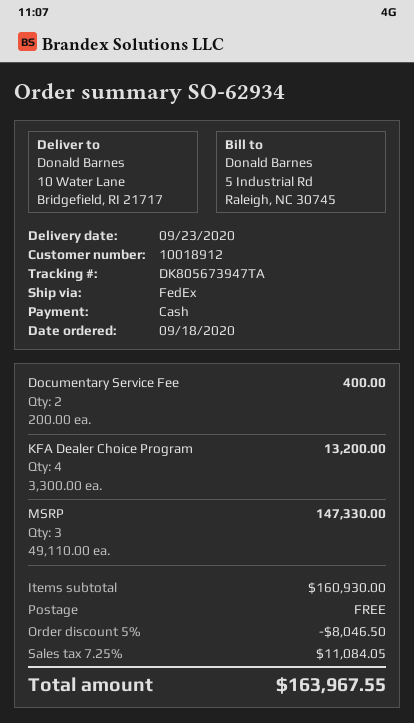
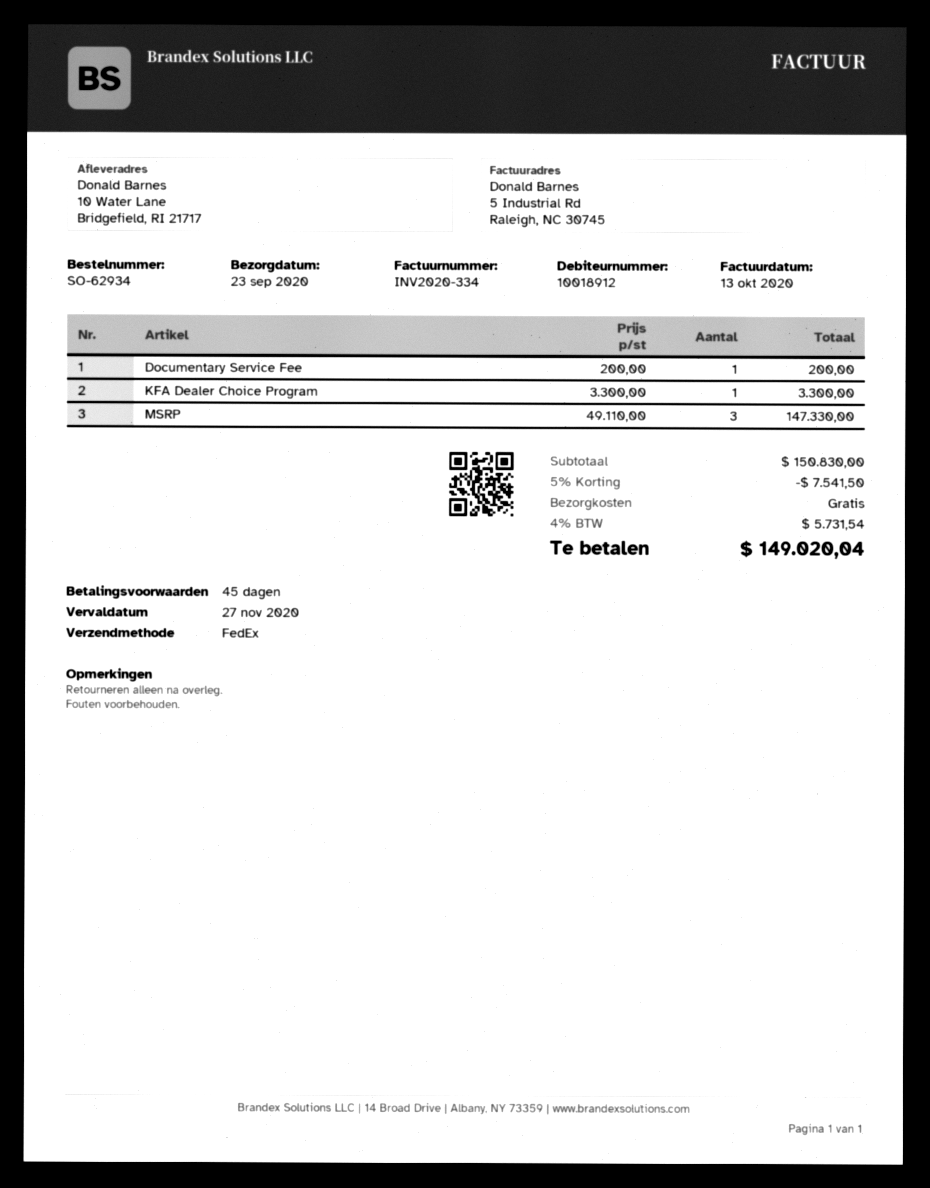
Documentary Service Fee: 2 x 200.00 = 400.00 -> 1 x 200.00 = 200.00
KFA Dealer Choice Program: 4 x 3300.00 = 13200.00 -> 1 x 3300.00 = 3300.00
subtotal: 160930.00 -> 150830.00
discount: 5% = 8046.50 -> 5% = 7541.50
tax: 7.25% = 11084.05 -> 4% = 5731.54
total: 163967.55 -> 149020.04

